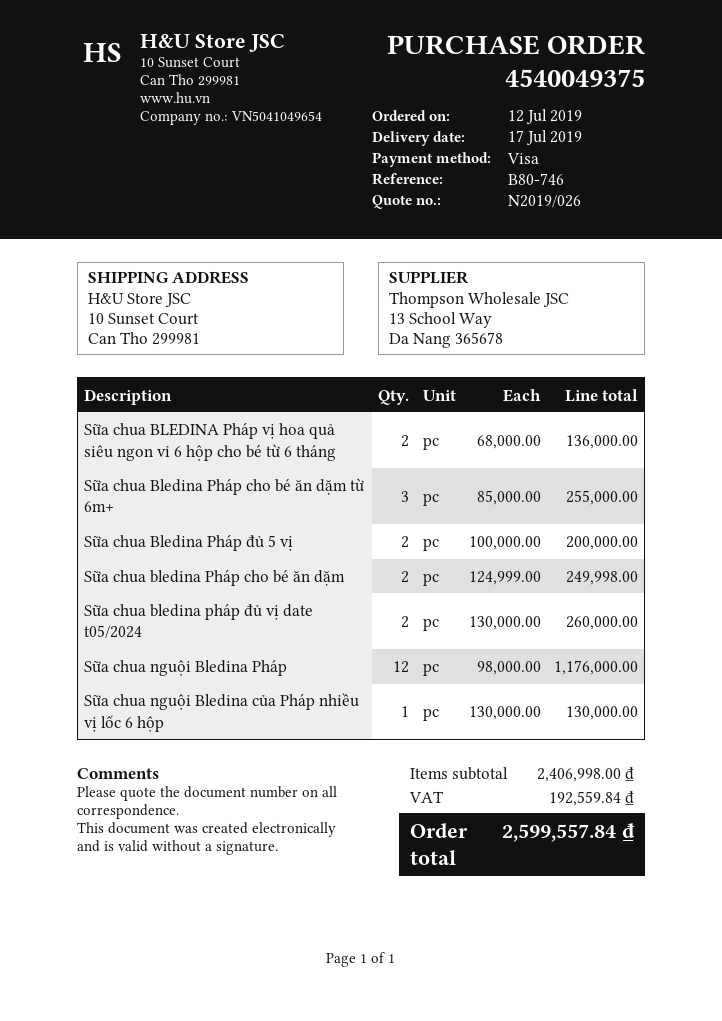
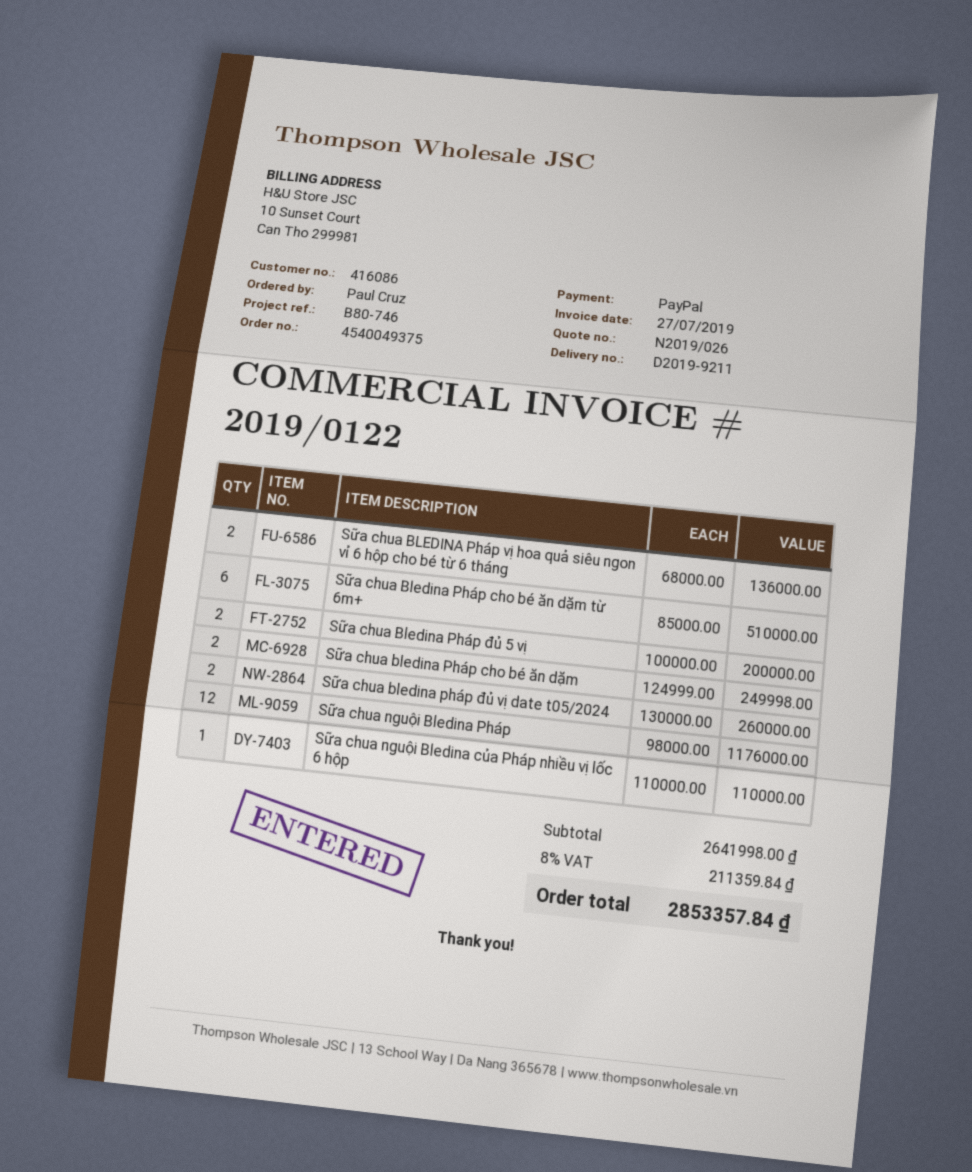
payment method: Visa -> PayPal
Sữa chua Bledina Pháp cho bé ăn dặm từ 6m+: 3 x 85000.00 = 255000.00 -> 6 x 85000.00 = 510000.00
Sữa chua nguội Bledina của Pháp nhiều vị lốc 6 hộp: 1 x 130000.00 = 130000.00 -> 1 x 110000.00 = 110000.00
subtotal: 2406998.00 -> 2641998.00
tax: 192559.84 -> 211359.84
total: 2599557.84 -> 2853357.84

